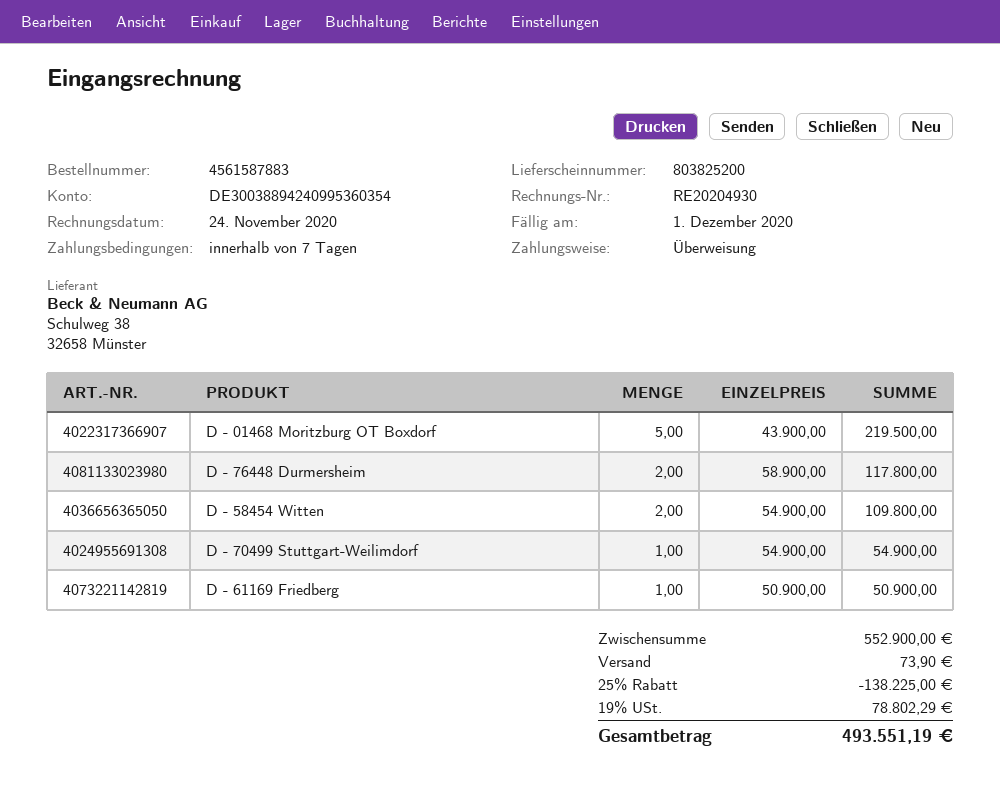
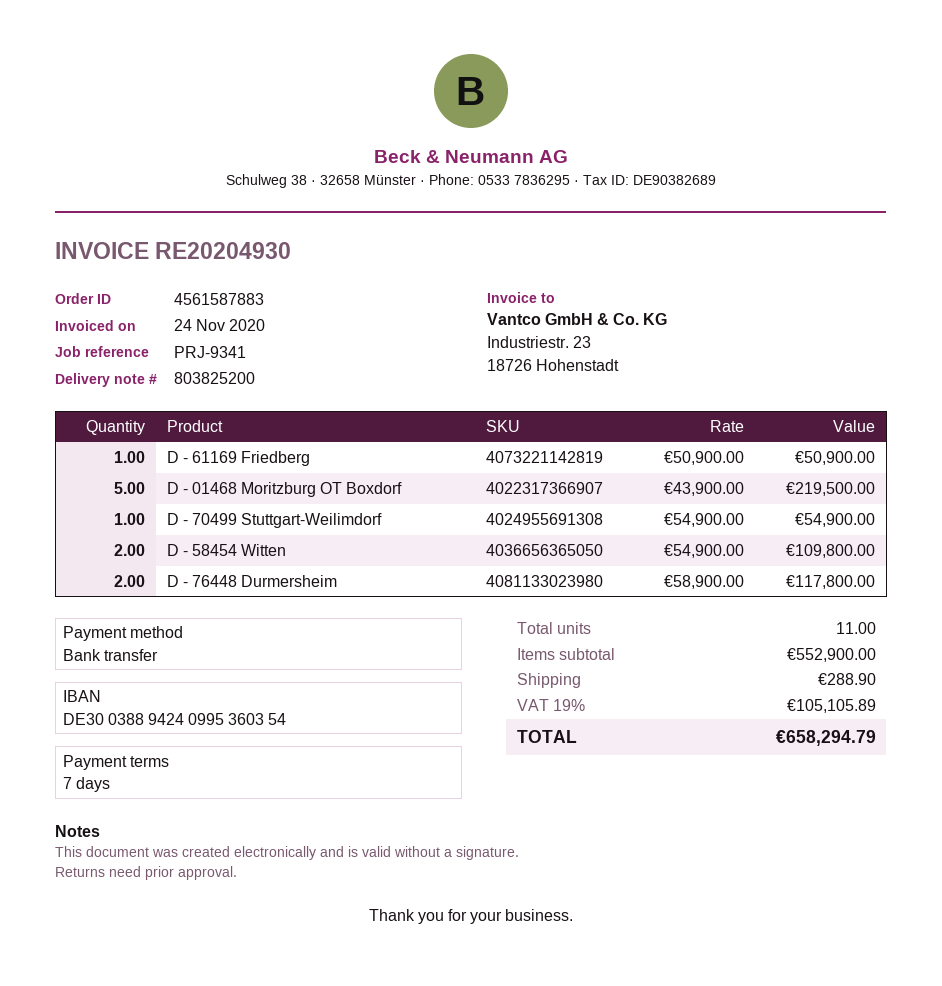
discount: 25% = 138225.00 -> none
shipping: 73.90 -> 288.90
tax: 19% = 78802.29 -> 19% = 105105.89
total: 493551.19 -> 658294.79

